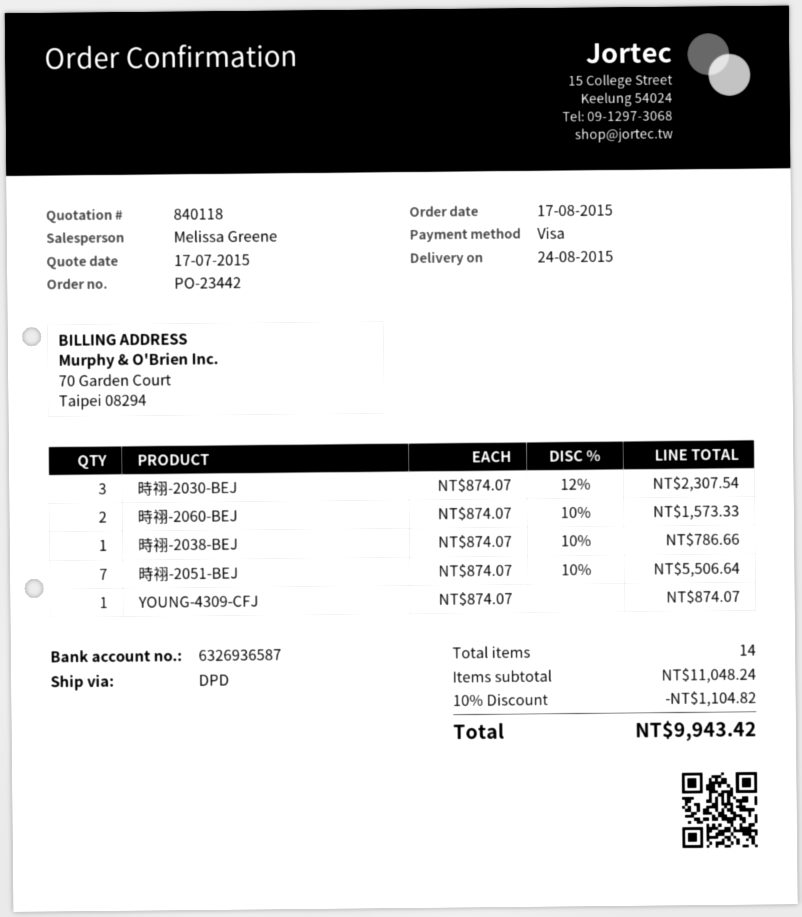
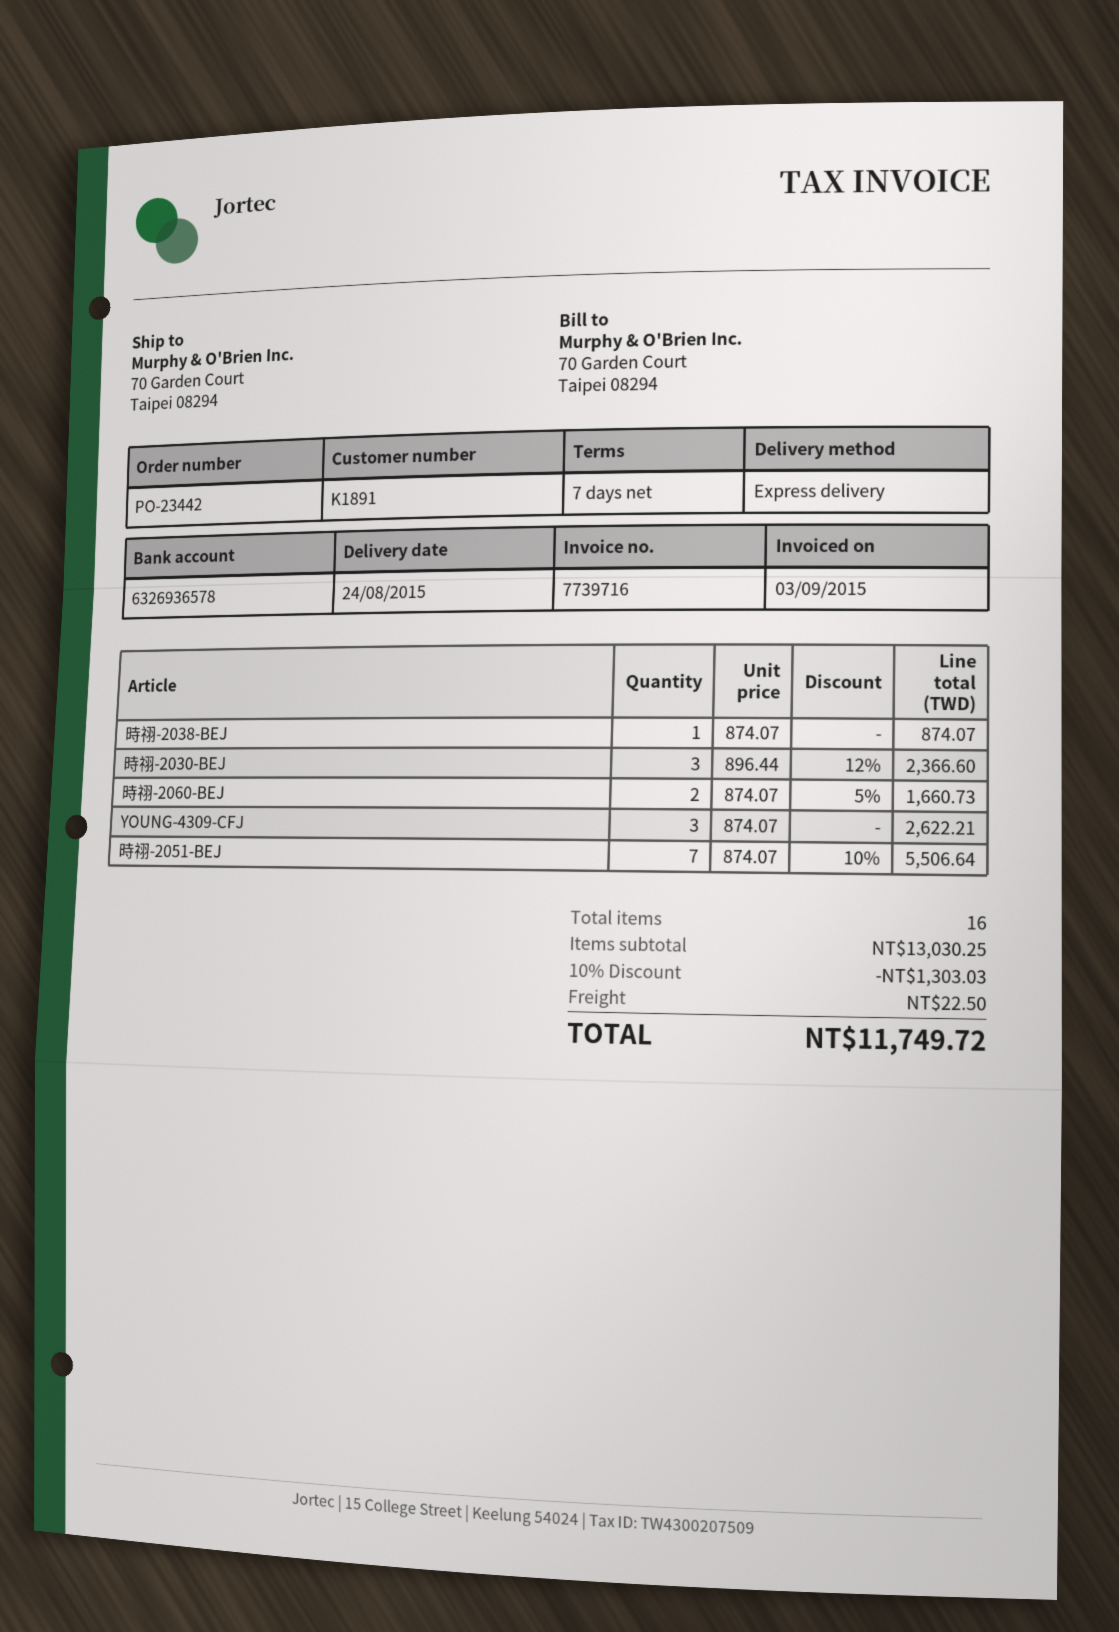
bank account: 6326936587 -> 6326936578
shipping method: DPD -> express
時祤-2030-BEJ: 3 x 874.07 - 12% = 2307.54 -> 3 x 896.44 - 12% = 2366.60
時祤-2060-BEJ: 2 x 874.07 - 10% = 1573.33 -> 2 x 874.07 - 5% = 1660.73
時祤-2038-BEJ: 1 x 874.07 - 10% = 786.66 -> 1 x 874.07 = 874.07
YOUNG-4309-CFJ: 1 x 874.07 = 874.07 -> 3 x 874.07 = 2622.21
total quantity: 14 -> 16
subtotal: 11048.24 -> 13030.25
discount: 10% = 1104.82 -> 10% = 1303.03
shipping: none -> 22.50
total: 9943.42 -> 11749.72

